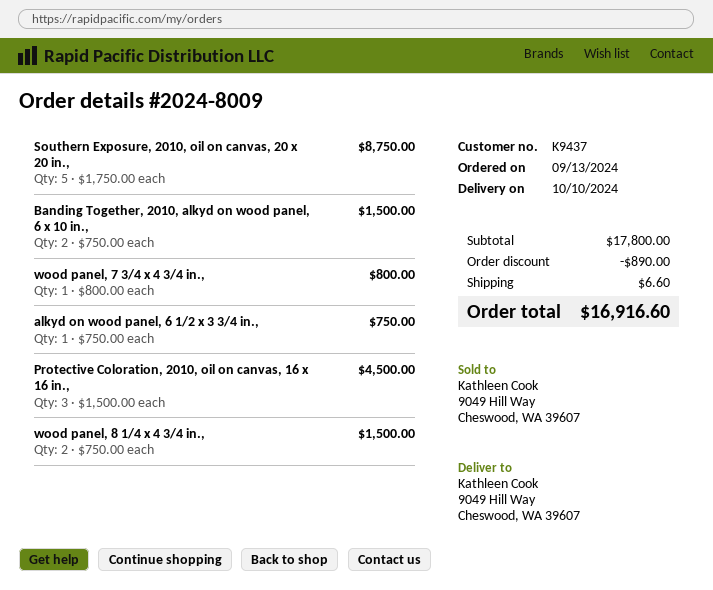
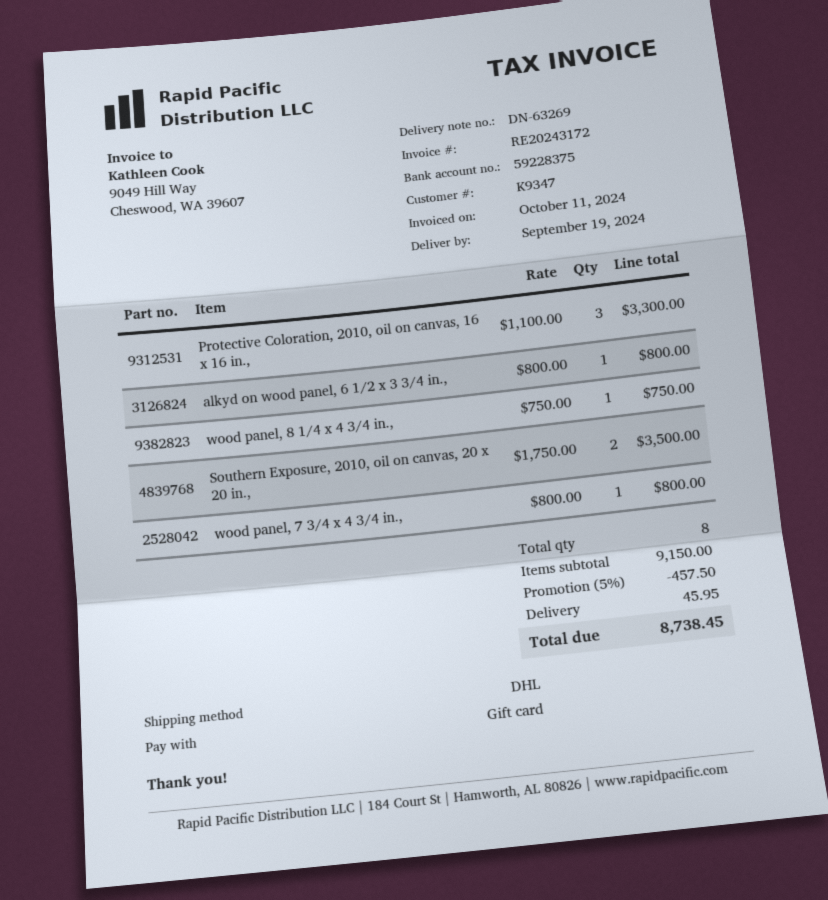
delivery date: 2024-10-10 -> 2024-09-19
customer number: K9437 -> K9347
Southern Exposure, 2010, oil on canvas, 20 x 20 in.,: 5 x 1750.00 = 8750.00 -> 2 x 1750.00 = 3500.00
Banding Together, 2010, alkyd on wood panel, 6 x 10 in.,: 2 x 750.00 = 1500.00 -> none
alkyd on wood panel, 6 1/2 x 3 3/4 in.,: 1 x 750.00 = 750.00 -> 1 x 800.00 = 800.00
Protective Coloration, 2010, oil on canvas, 16 x 16 in.,: 3 x 1500.00 = 4500.00 -> 3 x 1100.00 = 3300.00
wood panel, 8 1/4 x 4 3/4 in.,: 2 x 750.00 = 1500.00 -> 1 x 750.00 = 750.00
subtotal: 17800.00 -> 9150.00
discount: 890.00 -> 457.50
shipping: 6.60 -> 45.95
total: 16916.60 -> 8738.45

